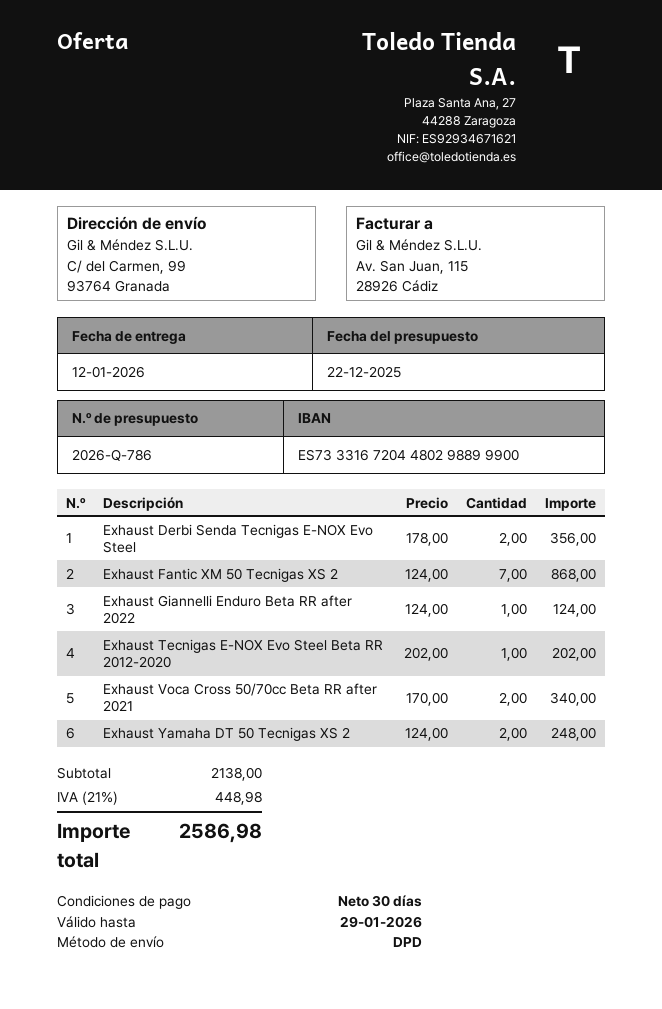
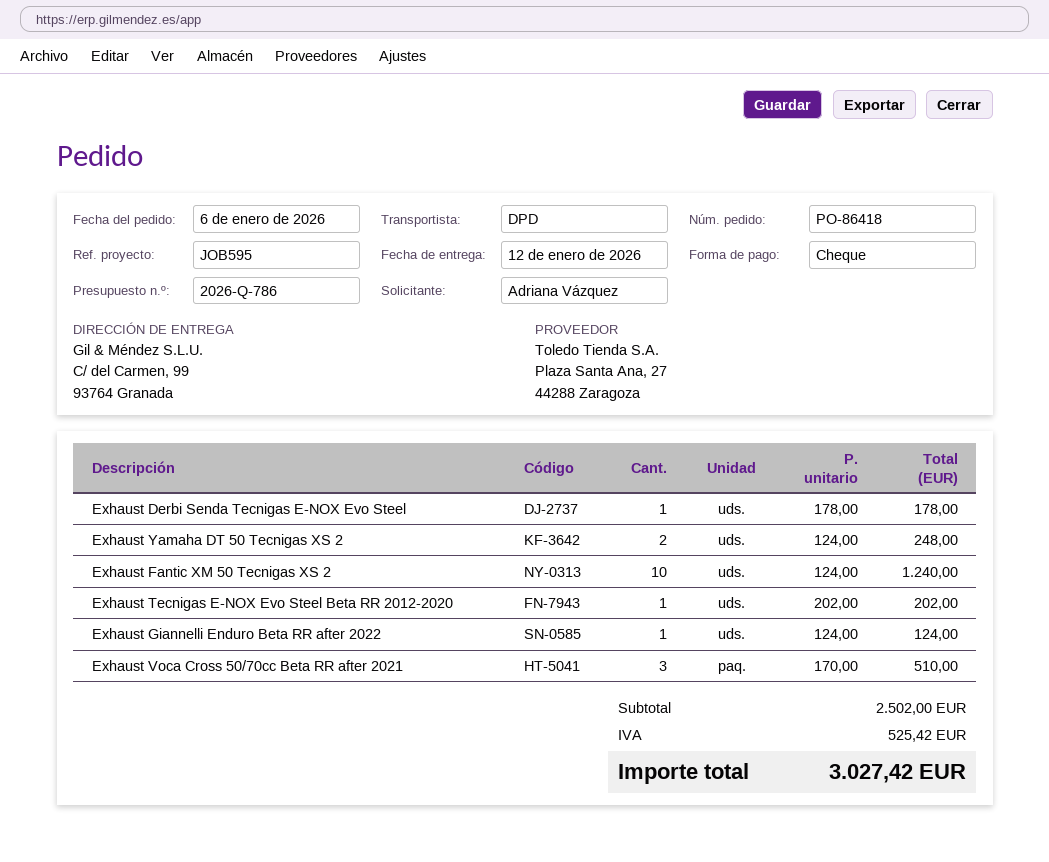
Exhaust Derbi Senda Tecnigas E-NOX Evo Steel: 2 x 178.00 = 356.00 -> 1 x 178.00 = 178.00
Exhaust Fantic XM 50 Tecnigas XS 2: 7 x 124.00 = 868.00 -> 10 x 124.00 = 1240.00
Exhaust Voca Cross 50/70cc Beta RR after 2021: 2 x 170.00 = 340.00 -> 3 x 170.00 = 510.00
subtotal: 2138.00 -> 2502.00
tax: 448.98 -> 525.42
total: 2586.98 -> 3027.42

